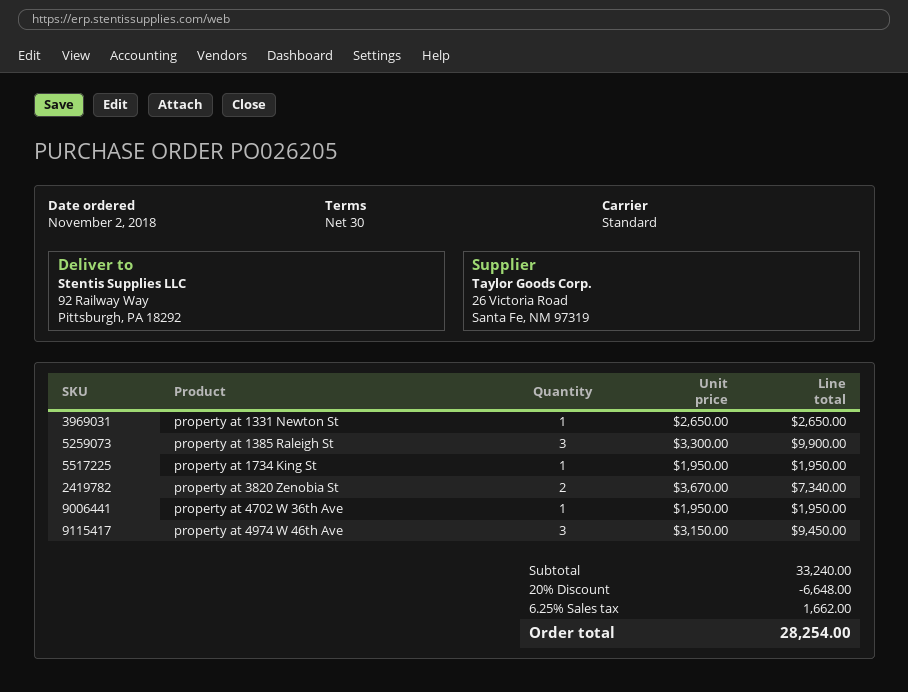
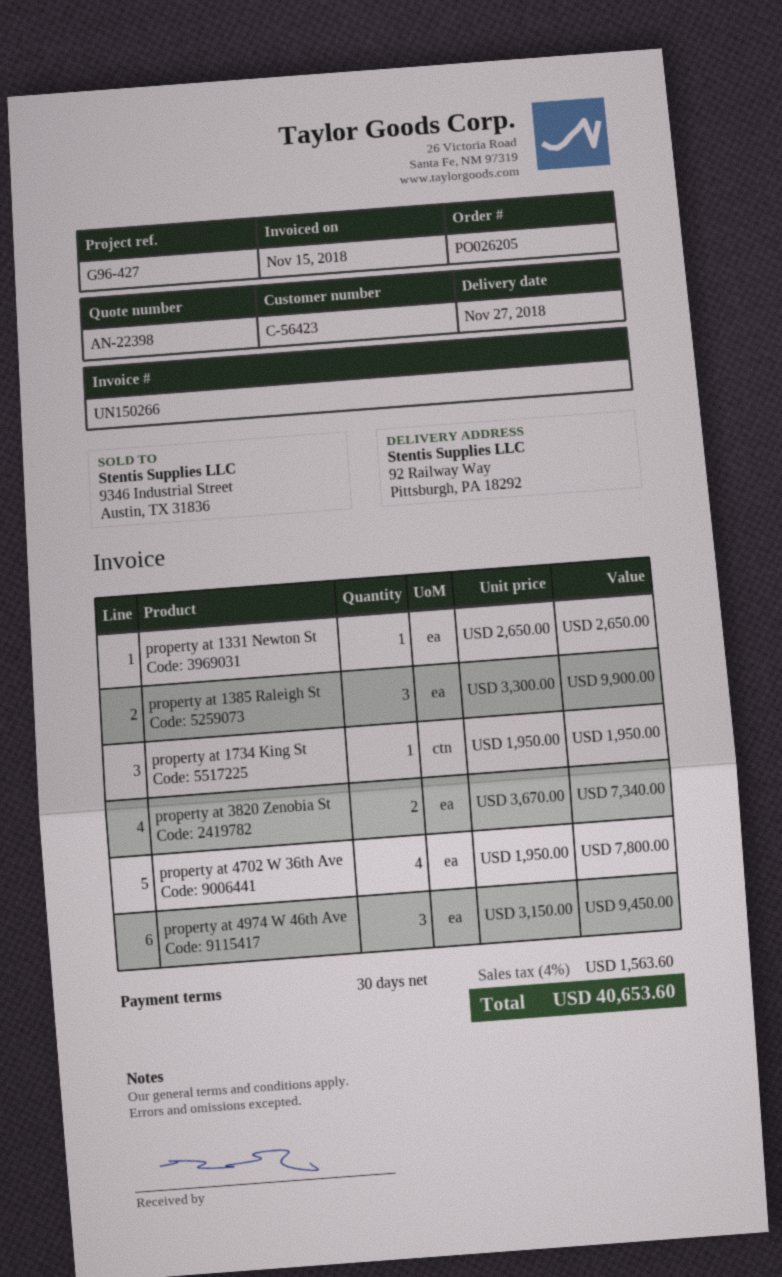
property at 4702 W 36th Ave: 1 x 1950.00 = 1950.00 -> 4 x 1950.00 = 7800.00
discount: 20% = 6648.00 -> none
tax: 6.25% = 1662.00 -> 4% = 1563.60
total: 28254.00 -> 40653.60

